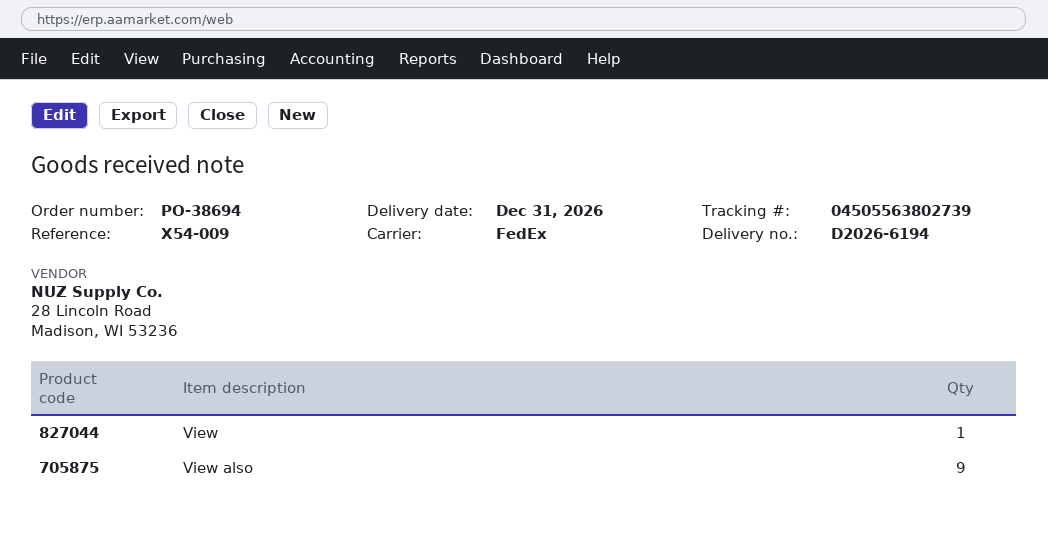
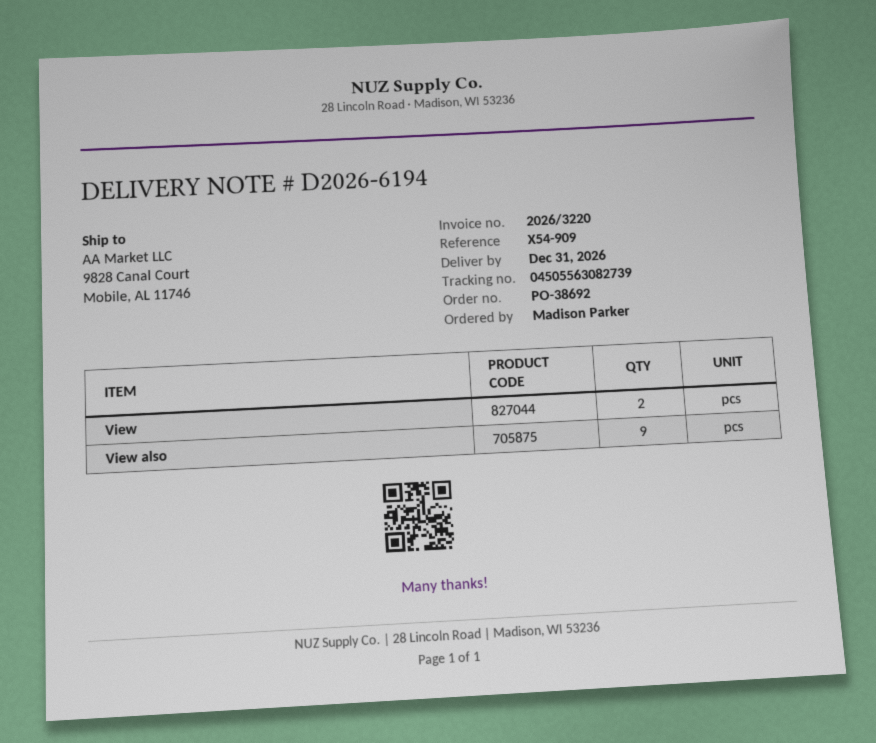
order number: PO-38694 -> PO-38692
reference: X54-009 -> X54-909
tracking number: 04505563802739 -> 04505563082739
View: 1 -> 2

